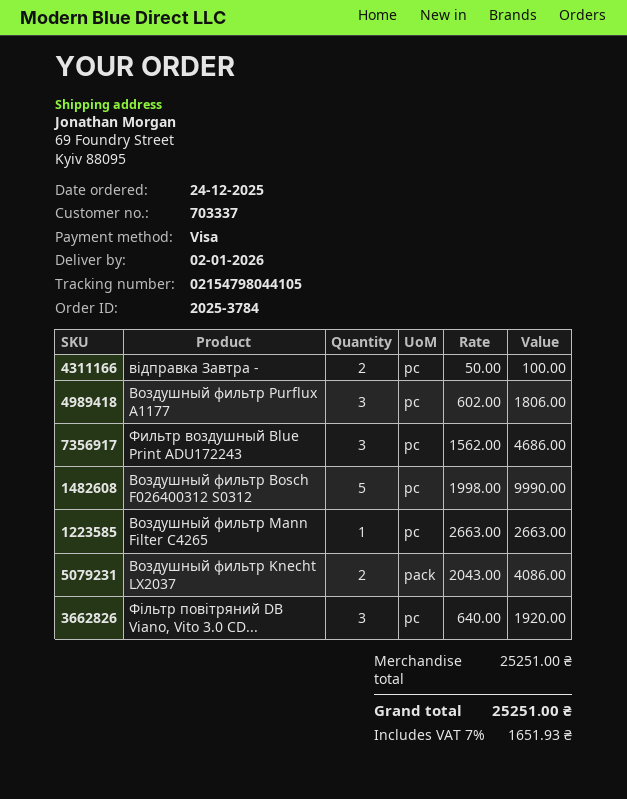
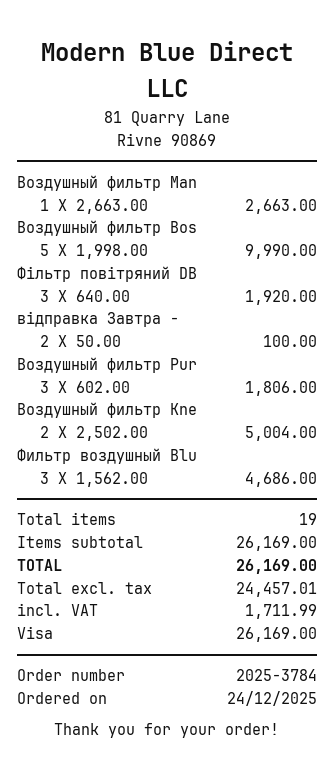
Воздушный фильтр Knecht LX2037: 2 x 2043.00 = 4086.00 -> 2 x 2502.00 = 5004.00
subtotal: 25251.00 -> 26169.00
tax: 1651.93 -> 1711.99
total: 25251.00 -> 26169.00

